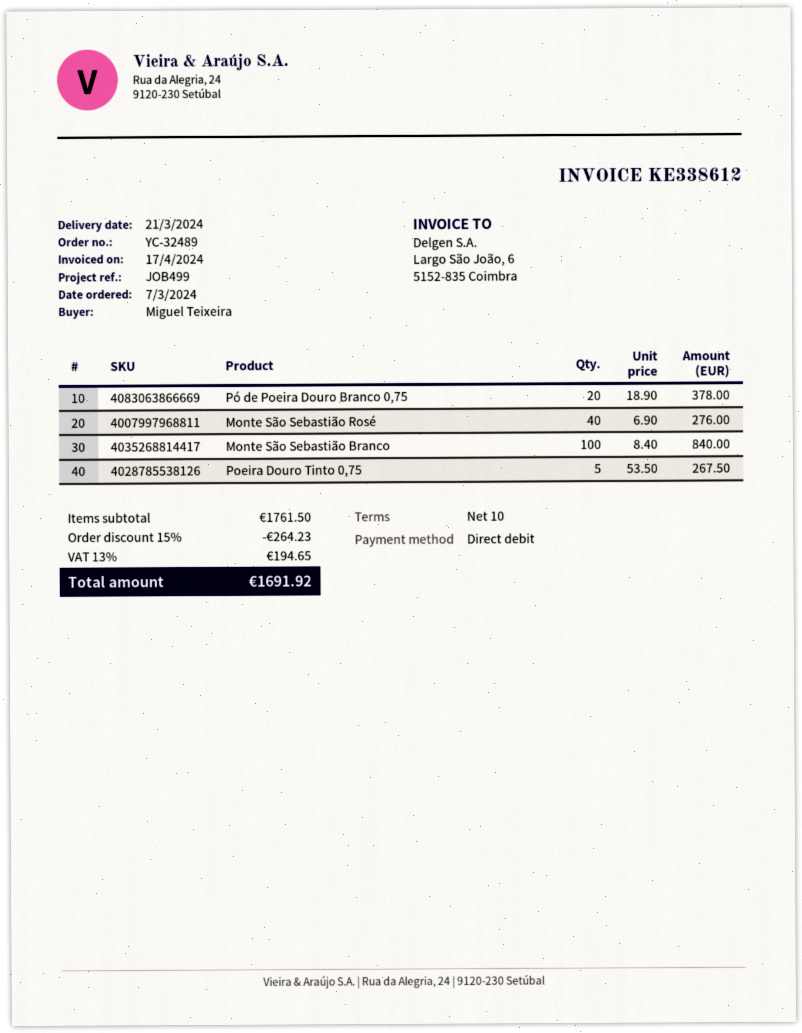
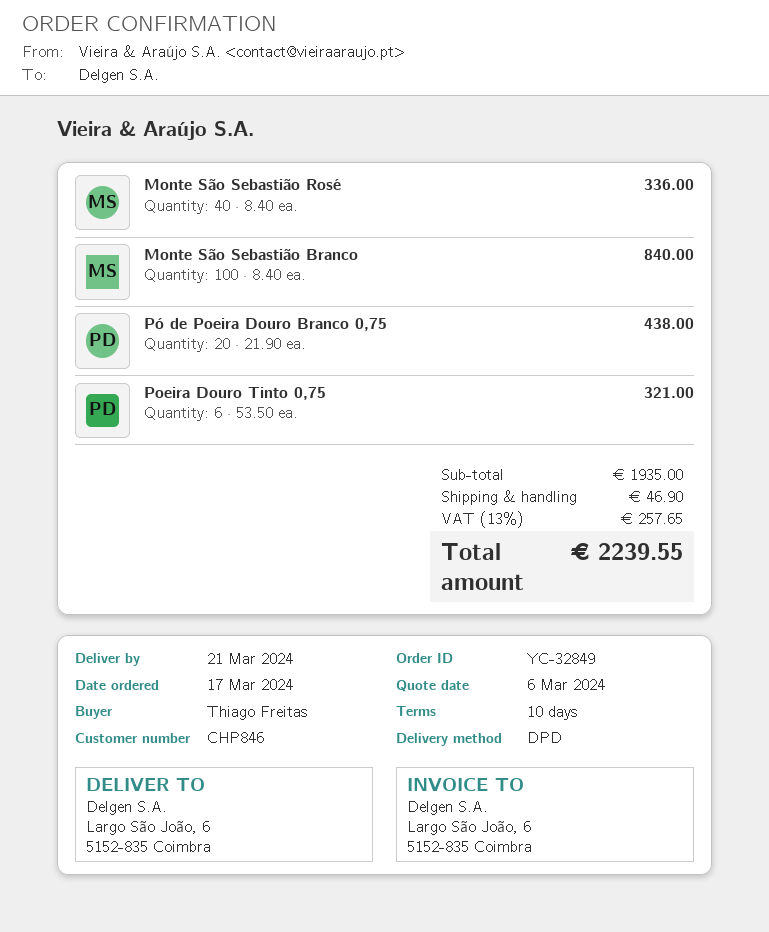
order number: YC-32489 -> YC-32849
order date: 2024-03-07 -> 2024-03-17
ordered by: Miguel Teixeira -> Thiago Freitas
Pó de Poeira Douro Branco 0,75: 20 x 18.90 = 378.00 -> 20 x 21.90 = 438.00
Monte São Sebastião Rosé: 40 x 6.90 = 276.00 -> 40 x 8.40 = 336.00
Poeira Douro Tinto 0,75: 5 x 53.50 = 267.50 -> 6 x 53.50 = 321.00
subtotal: 1761.50 -> 1935.00
discount: 15% = 264.23 -> none
shipping: none -> 46.90
tax: 13% = 194.65 -> 13% = 257.65
total: 1691.92 -> 2239.55

